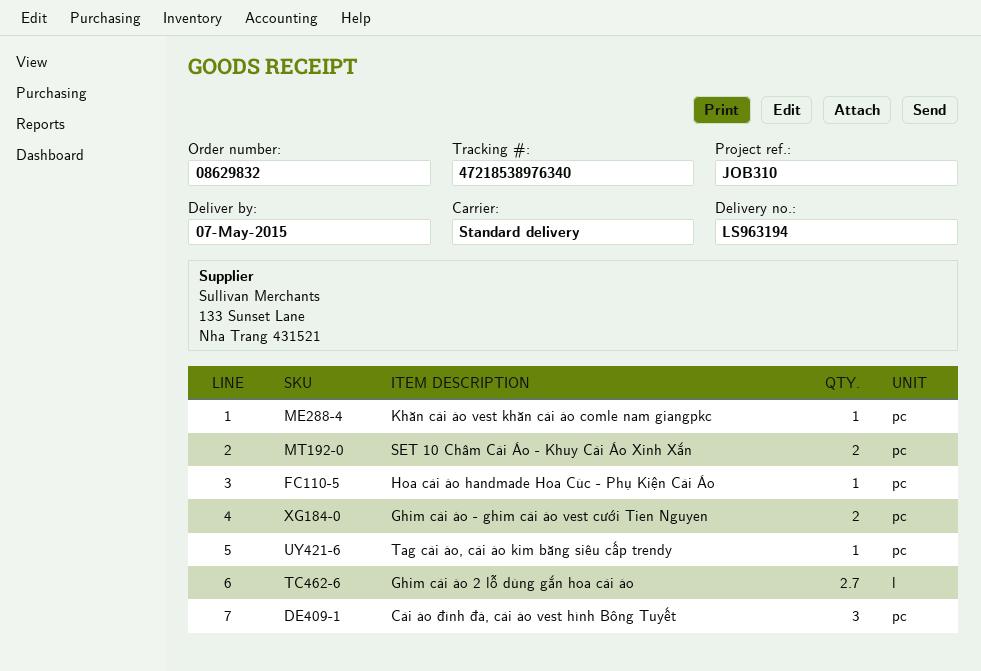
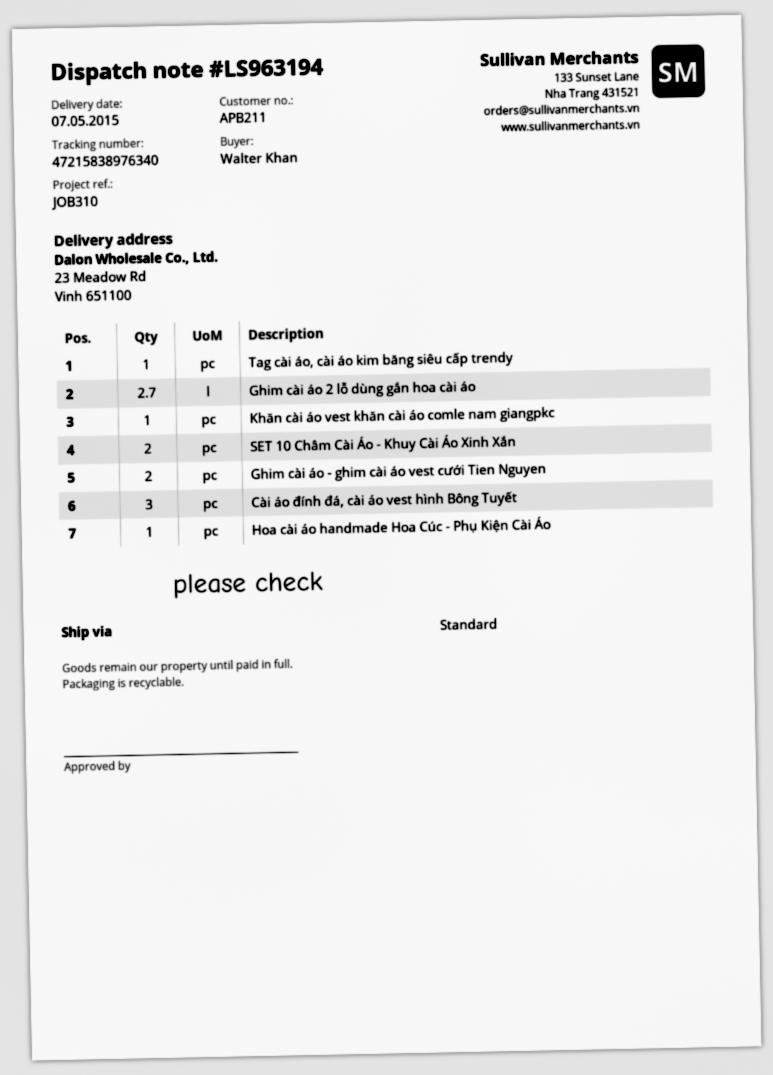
tracking number: 47218538976340 -> 47215838976340

